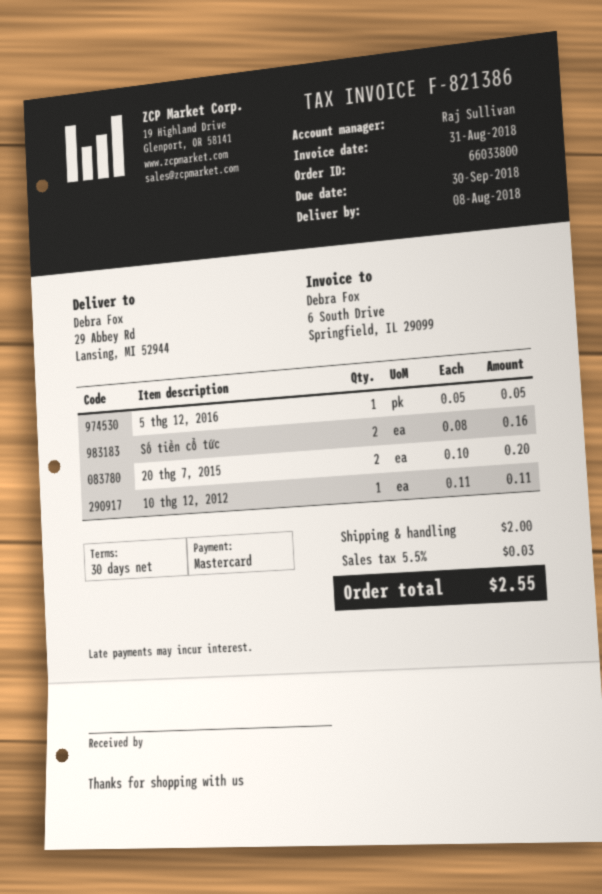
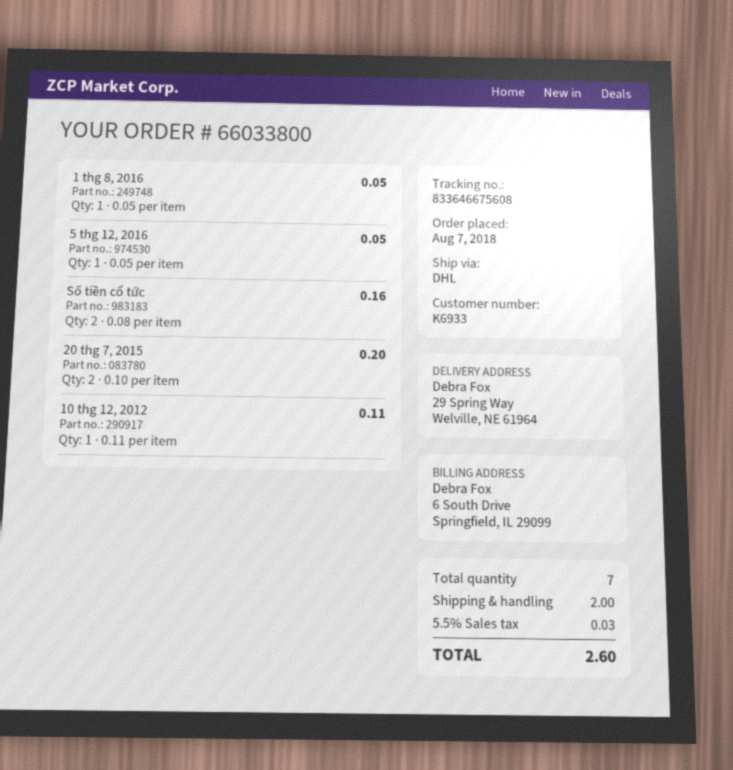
ship to: 29 Abbey Rd, Lansing, MI 52944 -> 29 Spring Way, Welville, NE 61964
1 thg 8, 2016: none -> 1 x 0.05 = 0.05
total: 2.55 -> 2.60

